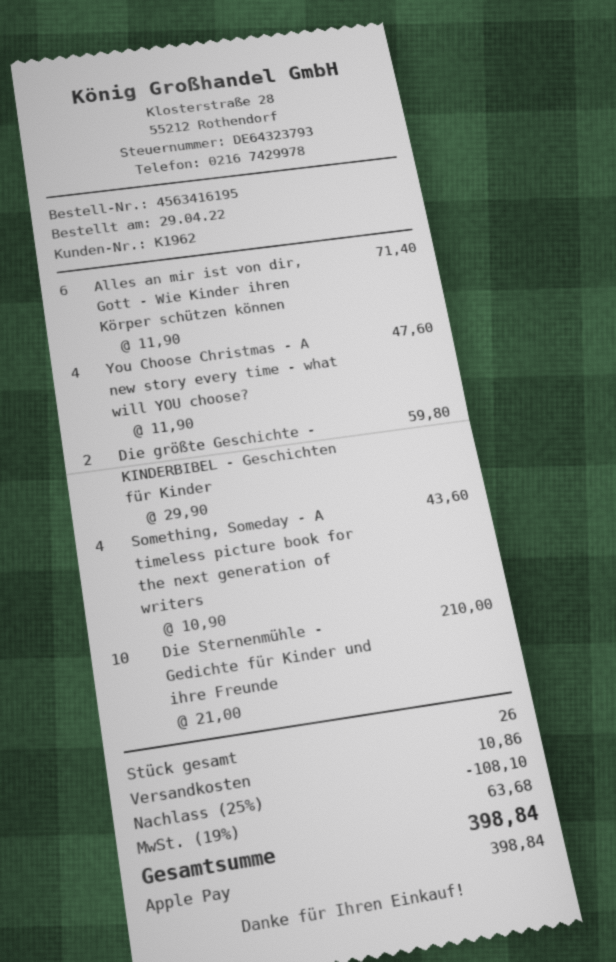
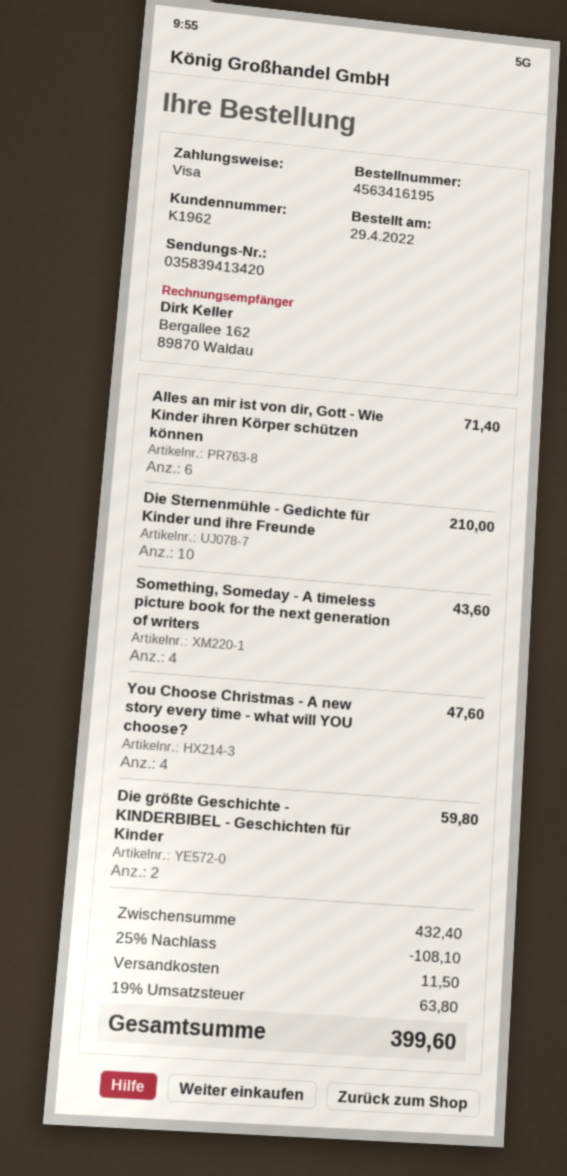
payment method: Apple Pay -> Visa
shipping: 10.86 -> 11.50
tax: 19% = 63.68 -> 19% = 63.80
total: 398.84 -> 399.60

